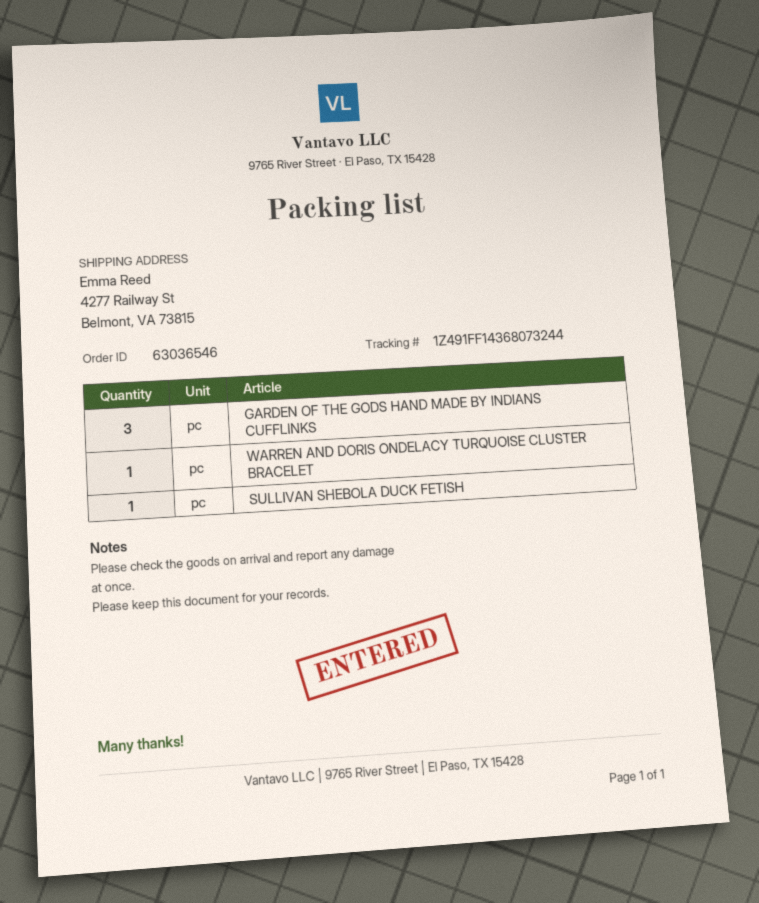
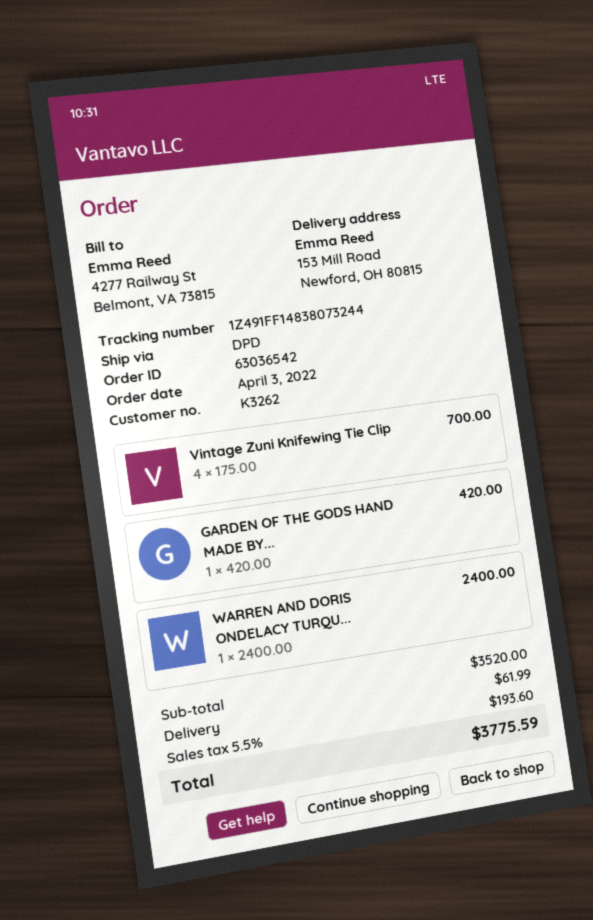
order number: 63036546 -> 63036542
tracking number: 1Z491FF14368073244 -> 1Z491FF14838073244
ship to: 4277 Railway St, Belmont, VA 73815 -> 153 Mill Road, Newford, OH 80815
GARDEN OF THE GODS HAND MADE BY INDIANS CUFFLINKS: 3 -> 1
SULLIVAN SHEBOLA DUCK FETISH: 1 -> none
Vintage Zuni Knifewing Tie Clip: none -> 4

